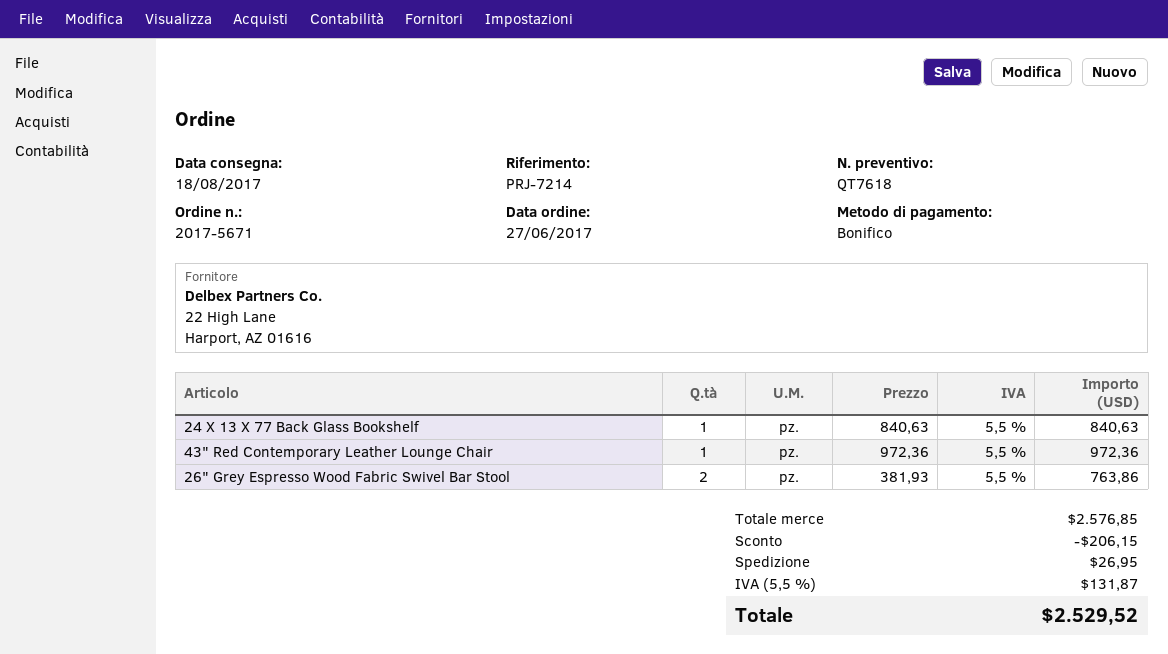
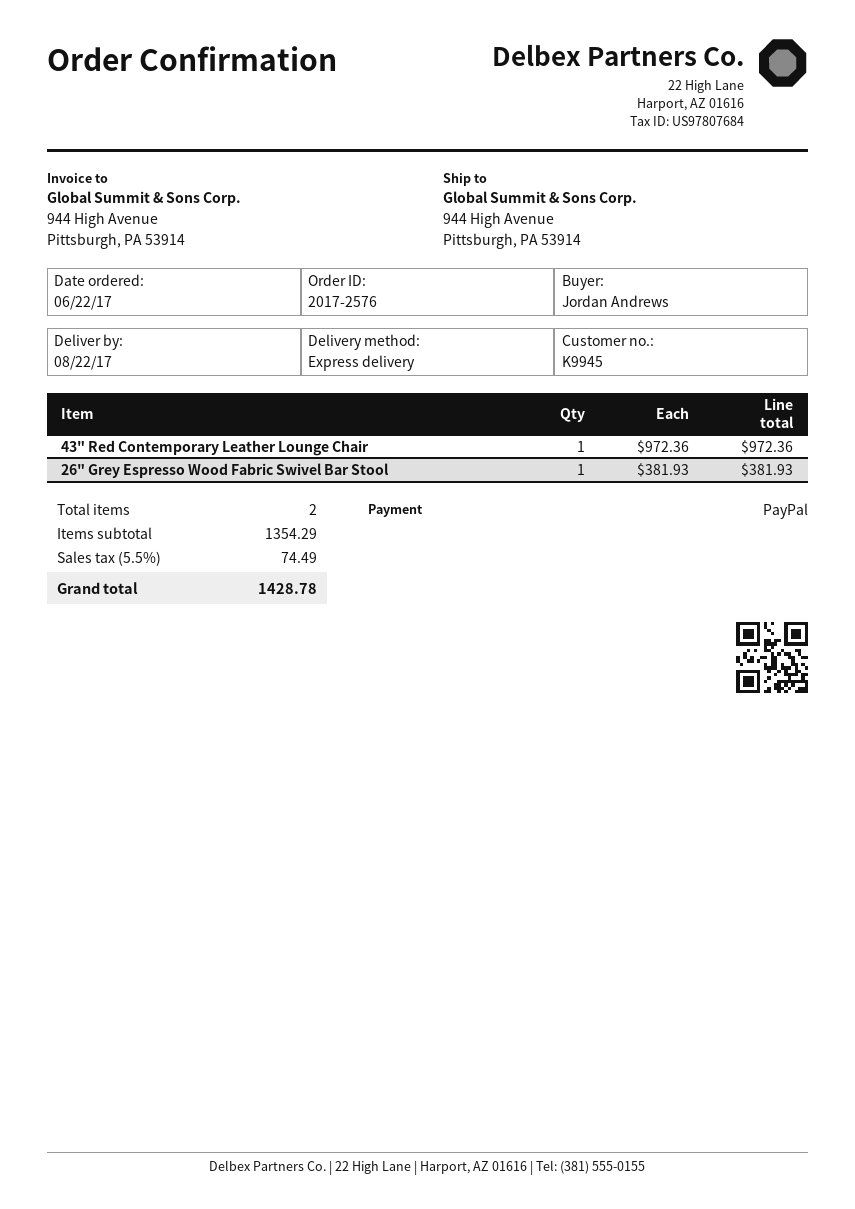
order number: 2017-5671 -> 2017-2576
order date: 2017-06-27 -> 2017-06-22
delivery date: 2017-08-18 -> 2017-08-22
payment method: bank transfer -> PayPal
24 X 13 X 77 Back Glass Bookshelf: 1 x 840.63 = 840.63 -> none
26" Grey Espresso Wood Fabric Swivel Bar Stool: 2 x 381.93 = 763.86 -> 1 x 381.93 = 381.93
subtotal: 2576.85 -> 1354.29
discount: 206.15 -> none
shipping: 26.95 -> none
tax: 5.5% = 131.87 -> 5.5% = 74.49
total: 2529.52 -> 1428.78

